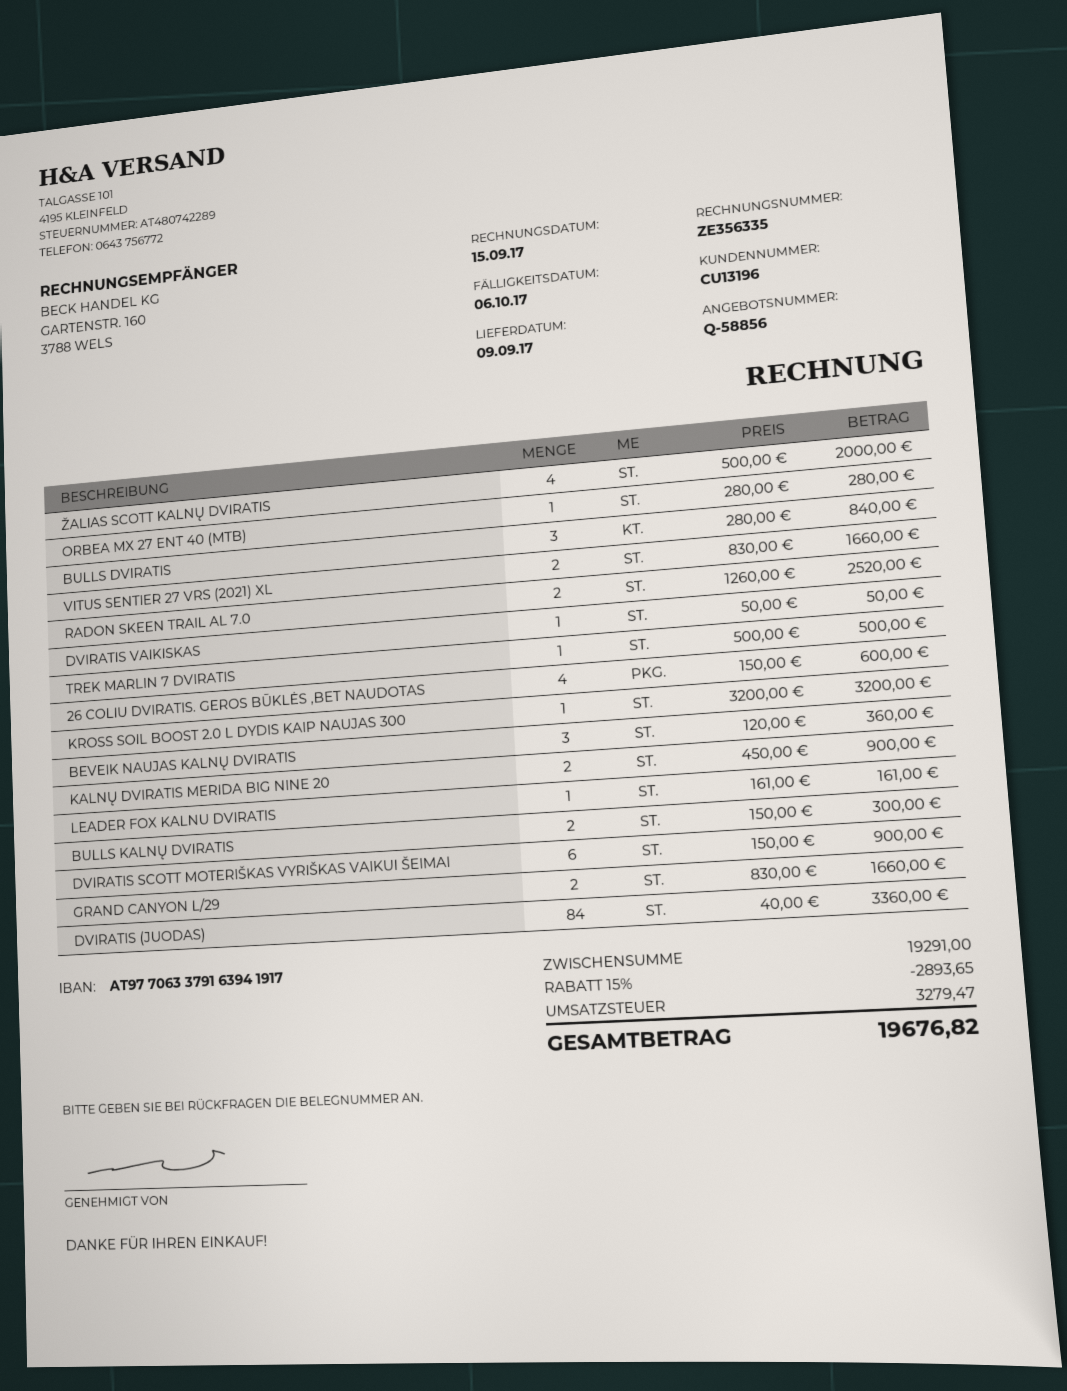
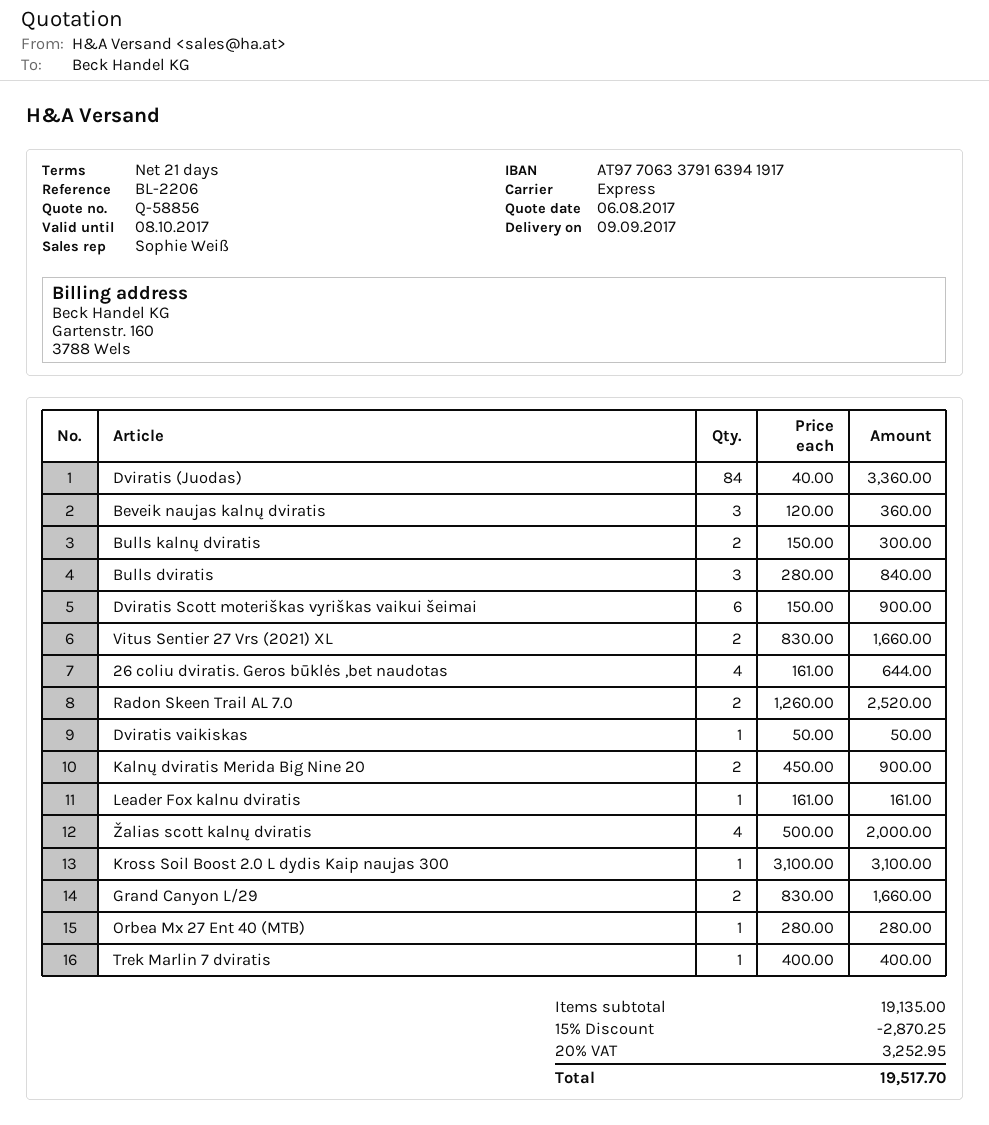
TREK MARLIN 7 DVIRATIS: 1 x 500.00 = 500.00 -> 1 x 400.00 = 400.00
26 COLIU DVIRATIS. GEROS BŪKLĖS ,BET NAUDOTAS: 4 x 150.00 = 600.00 -> 4 x 161.00 = 644.00
KROSS SOIL BOOST 2.0 L DYDIS KAIP NAUJAS 300: 1 x 3200.00 = 3200.00 -> 1 x 3100.00 = 3100.00
subtotal: 19291.00 -> 19135.00
discount: 15% = 2893.65 -> 15% = 2870.25
tax: 3279.47 -> 3252.95
total: 19676.82 -> 19517.70

